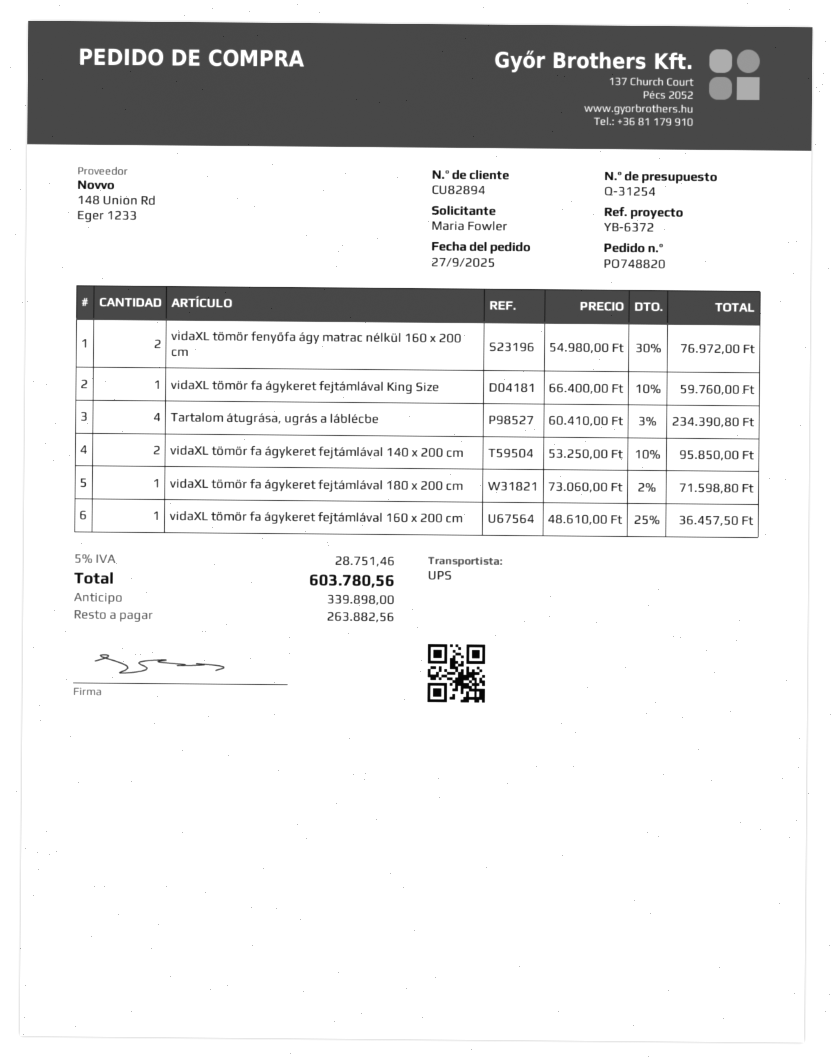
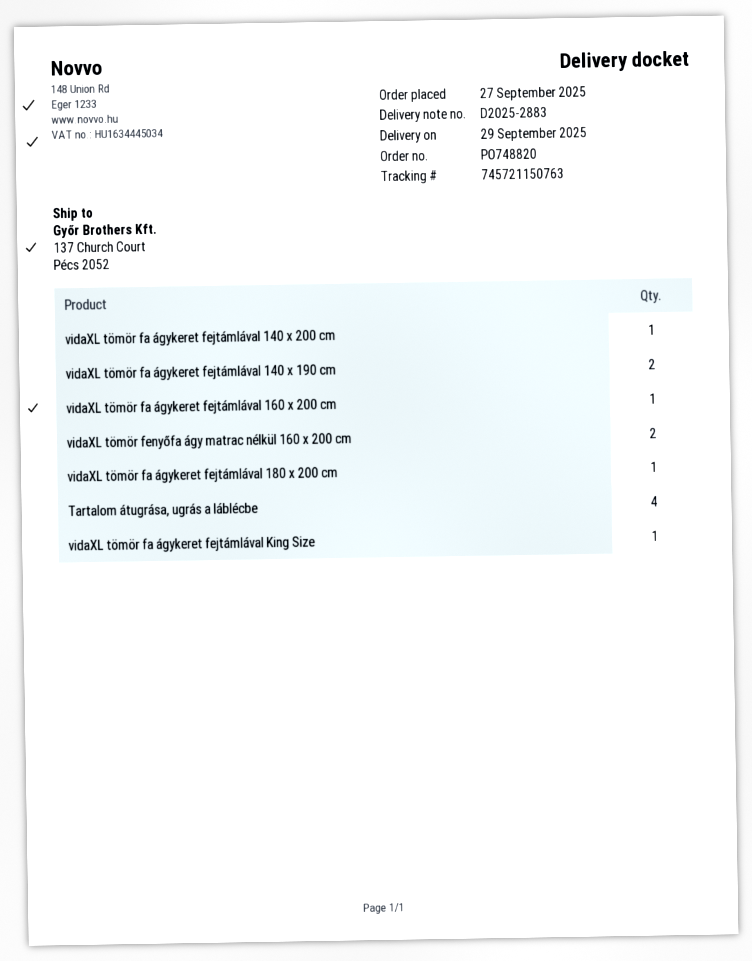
vidaXL tömör fa ágykeret fejtámlával 140 x 200 cm: 2 -> 1
vidaXL tömör fa ágykeret fejtámlával 140 x 190 cm: none -> 2

